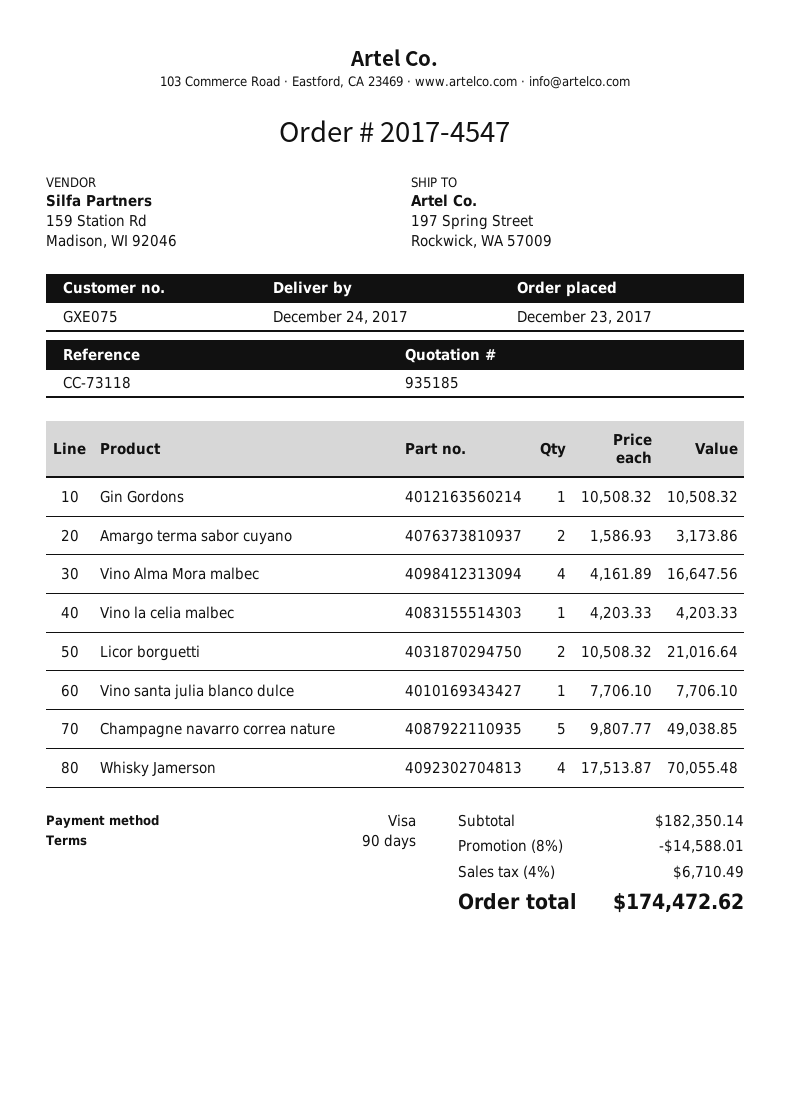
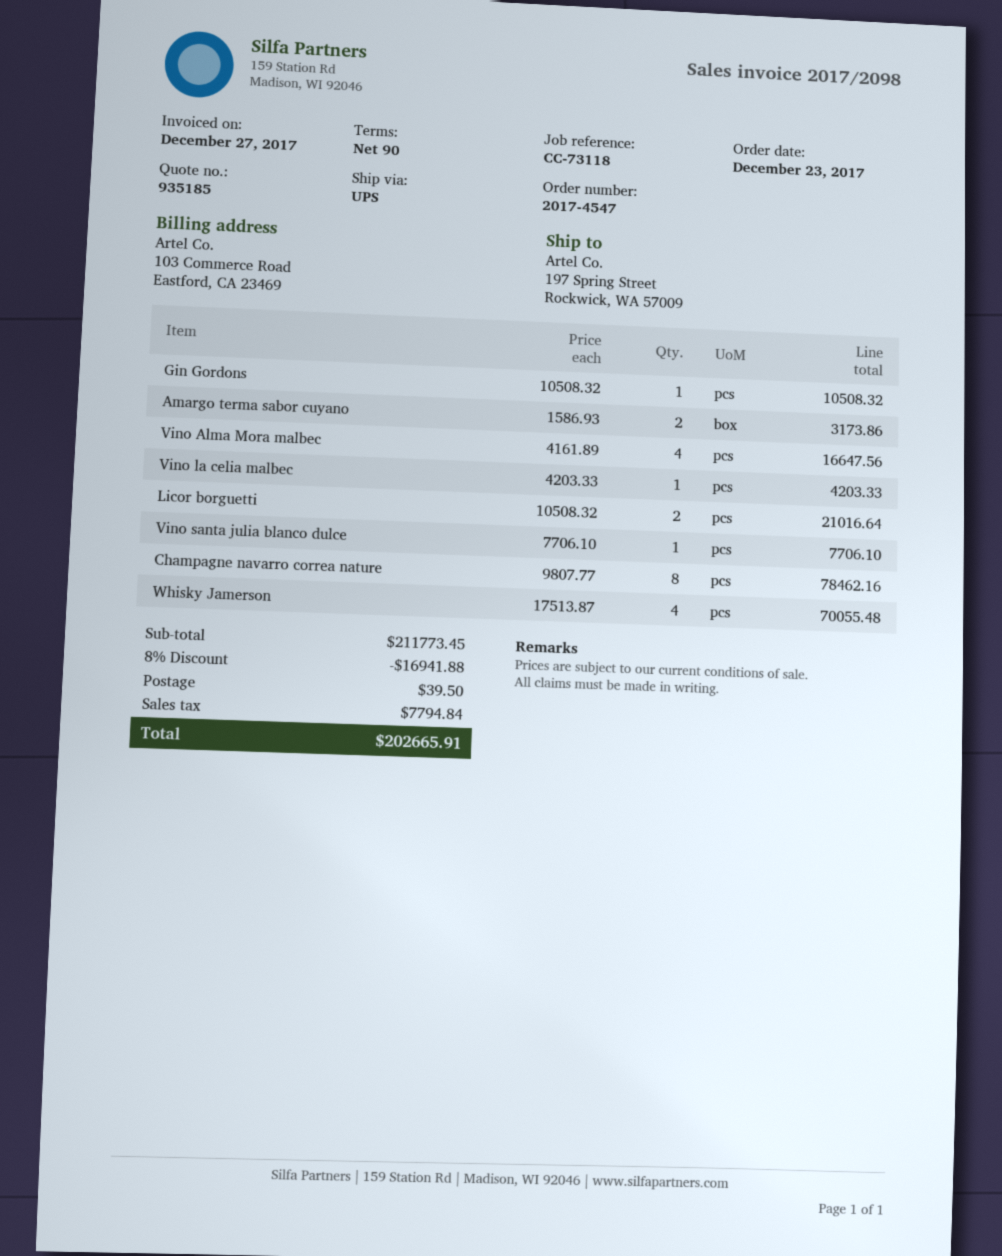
Champagne navarro correa nature: 5 x 9807.77 = 49038.85 -> 8 x 9807.77 = 78462.16
subtotal: 182350.14 -> 211773.45
discount: 8% = 14588.01 -> 8% = 16941.88
shipping: none -> 39.50
tax: 6710.49 -> 7794.84
total: 174472.62 -> 202665.91

